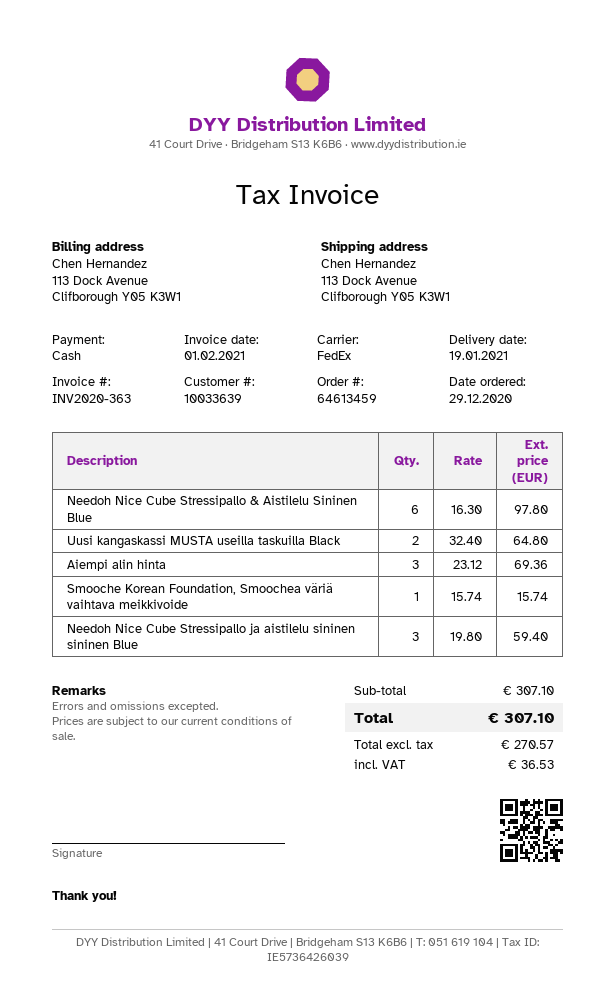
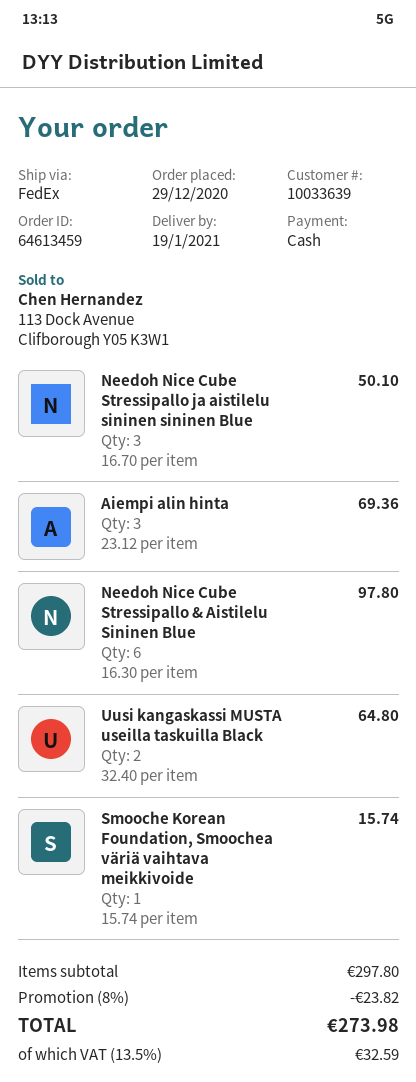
Needoh Nice Cube Stressipallo ja aistilelu sininen sininen Blue: 3 x 19.80 = 59.40 -> 3 x 16.70 = 50.10
subtotal: 307.10 -> 297.80
discount: none -> 8% = 23.82
tax: 36.53 -> 32.59
total: 307.10 -> 273.98

